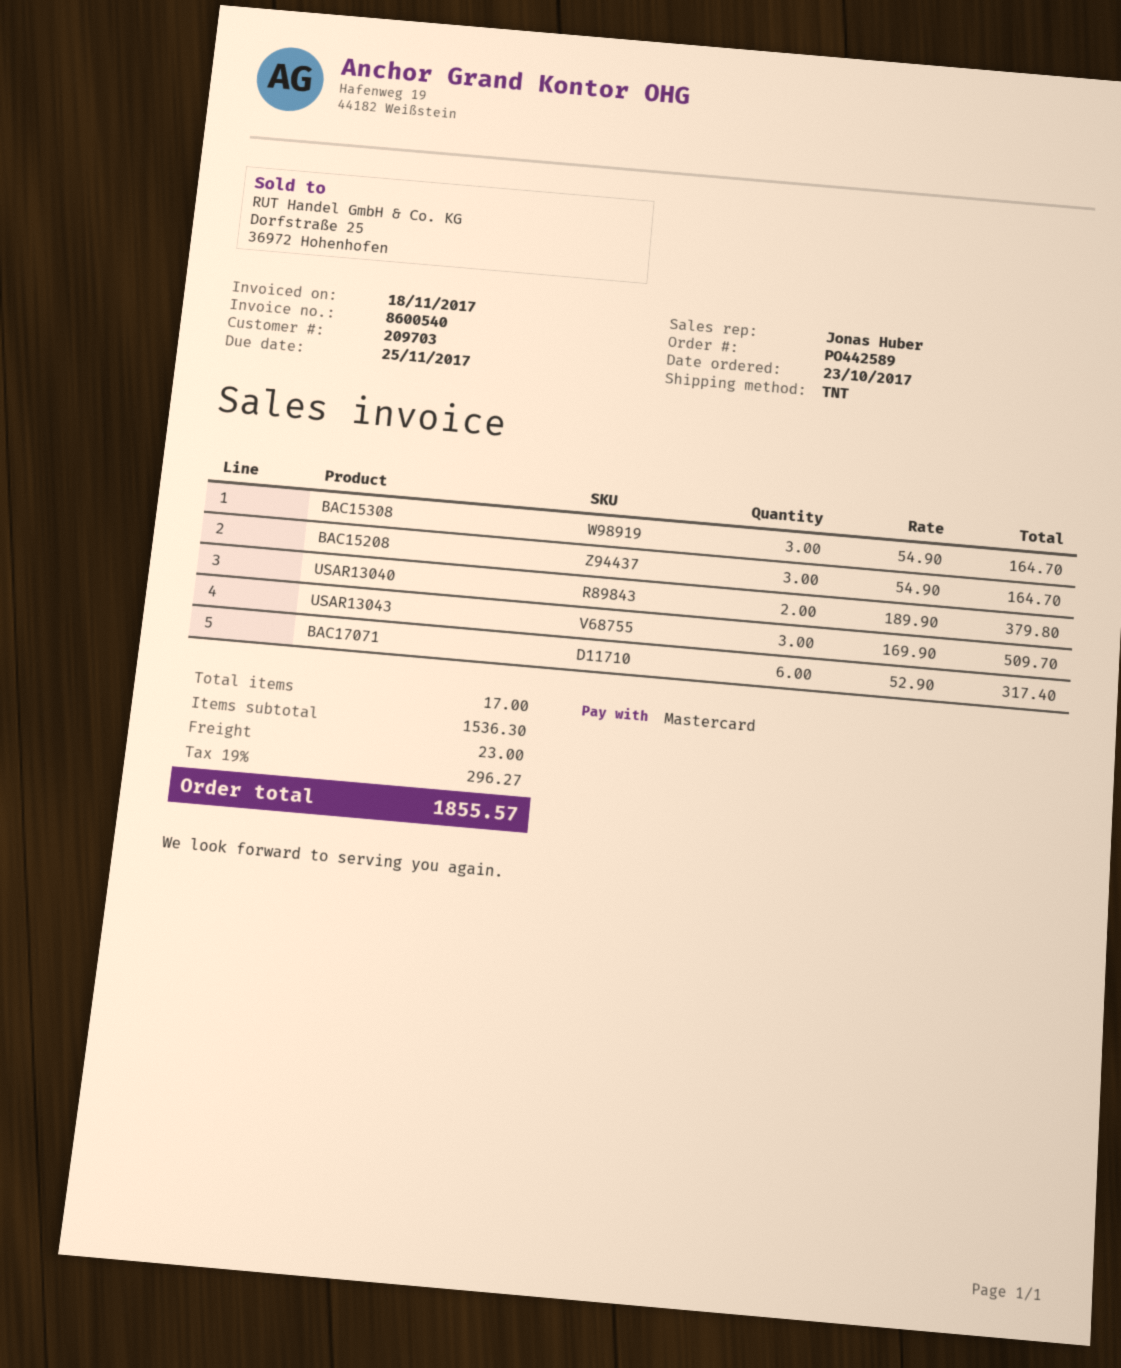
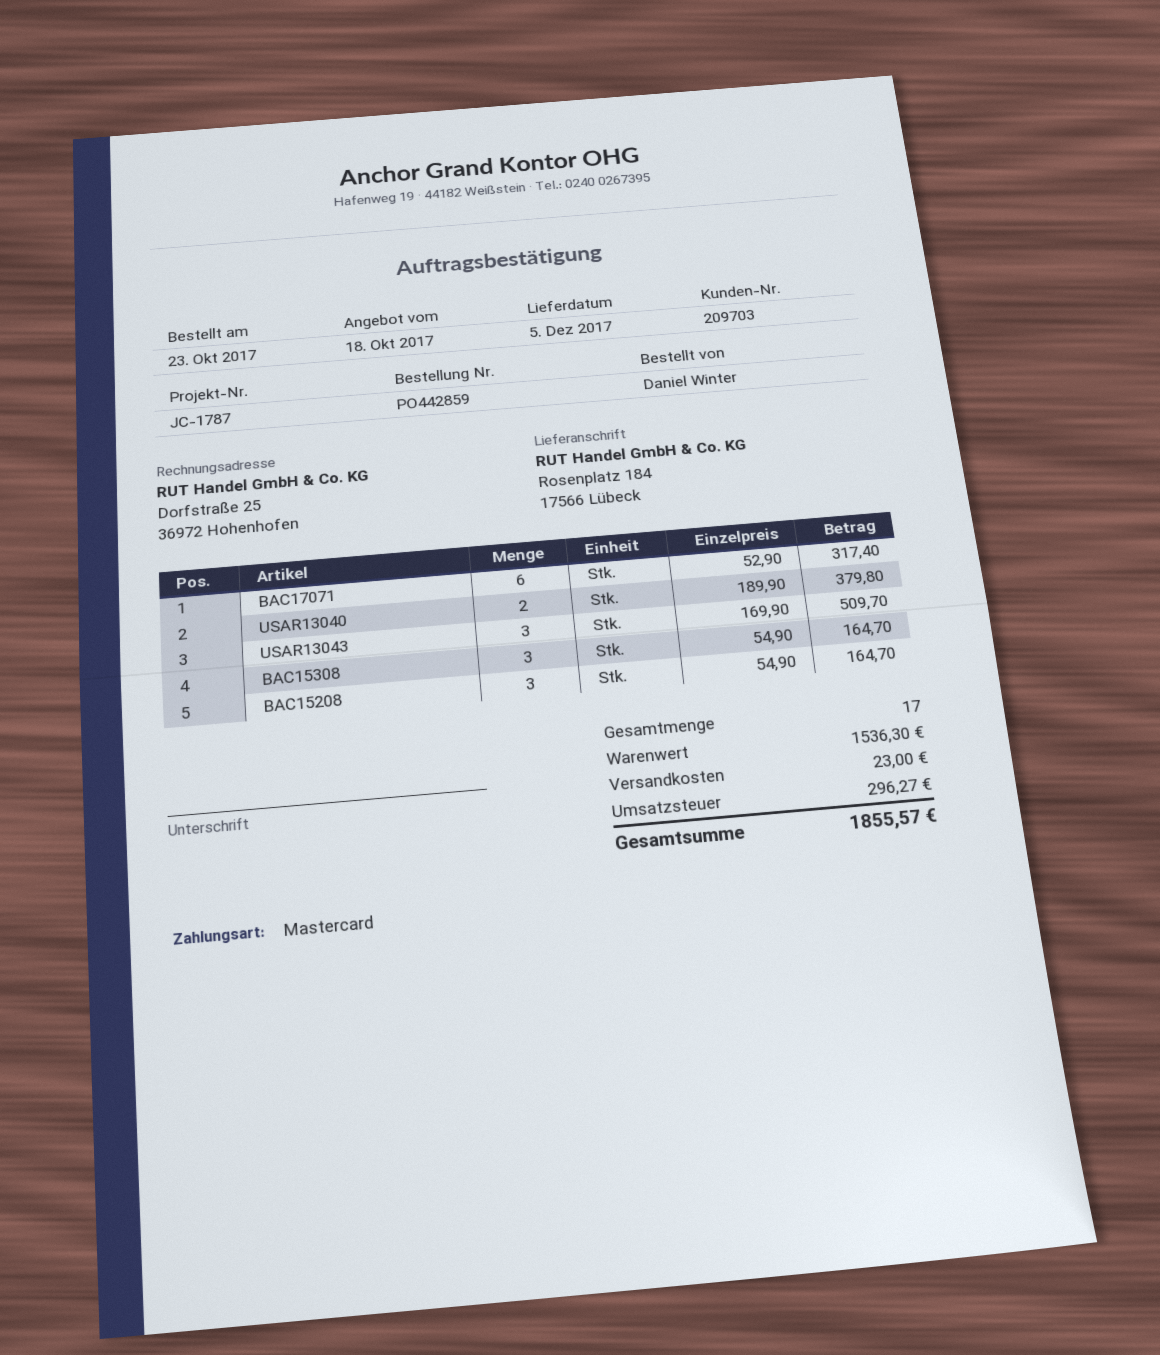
order number: PO442589 -> PO442859

